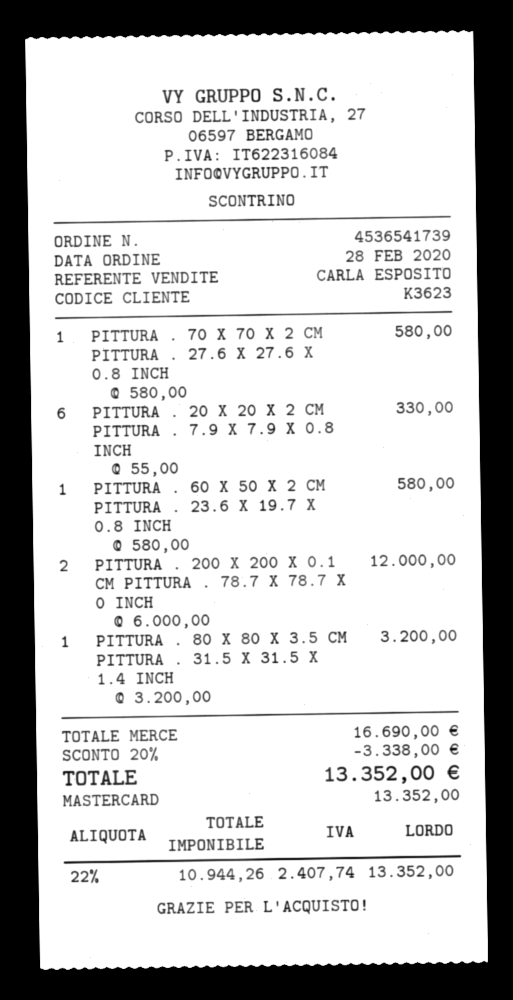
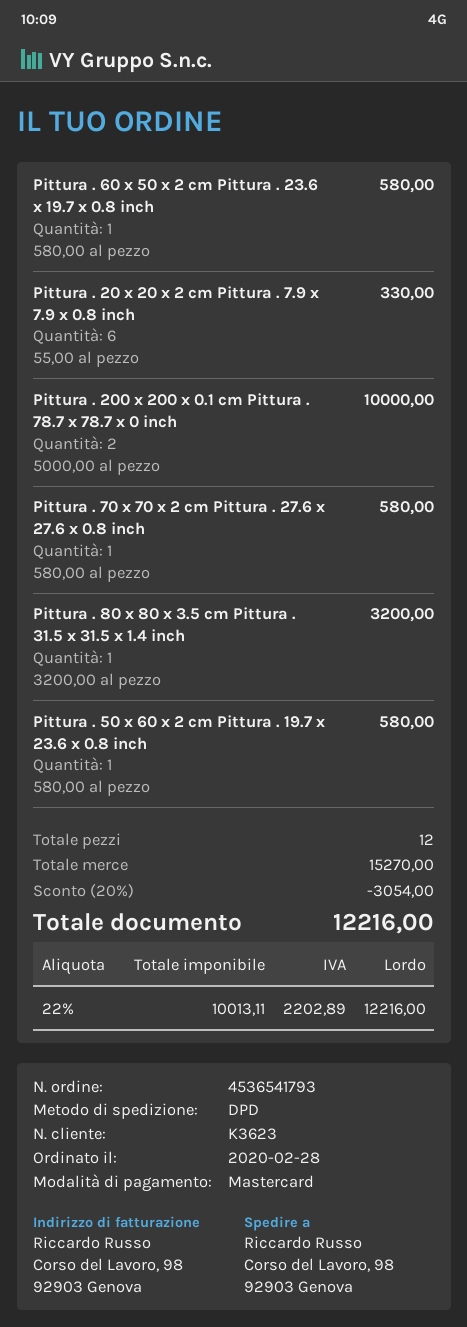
order number: 4536541739 -> 4536541793
PITTURA . 200 X 200 X 0.1 CM PITTURA . 78.7 X 78.7 X 0 INCH: 2 x 6000.00 = 12000.00 -> 2 x 5000.00 = 10000.00
Pittura . 50 x 60 x 2 cm Pittura . 19.7 x 23.6 x 0.8 inch: none -> 1 x 580.00 = 580.00
subtotal: 16690.00 -> 15270.00
discount: 20% = 3338.00 -> 20% = 3054.00
net: 10944.26 -> 10013.11
tax: 22% = 2407.74 -> 22% = 2202.89
total: 13352.00 -> 12216.00

